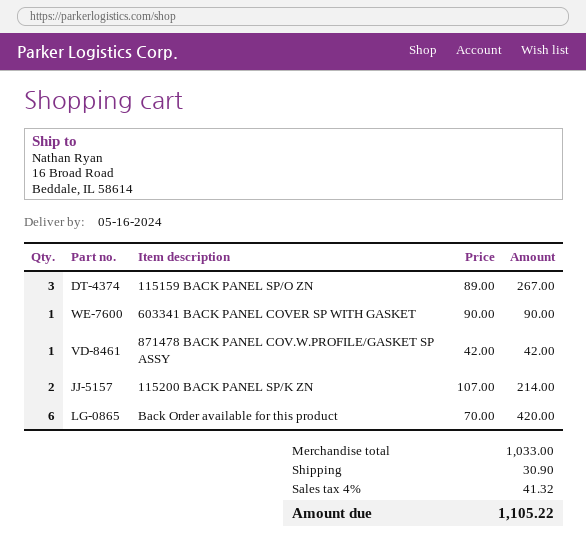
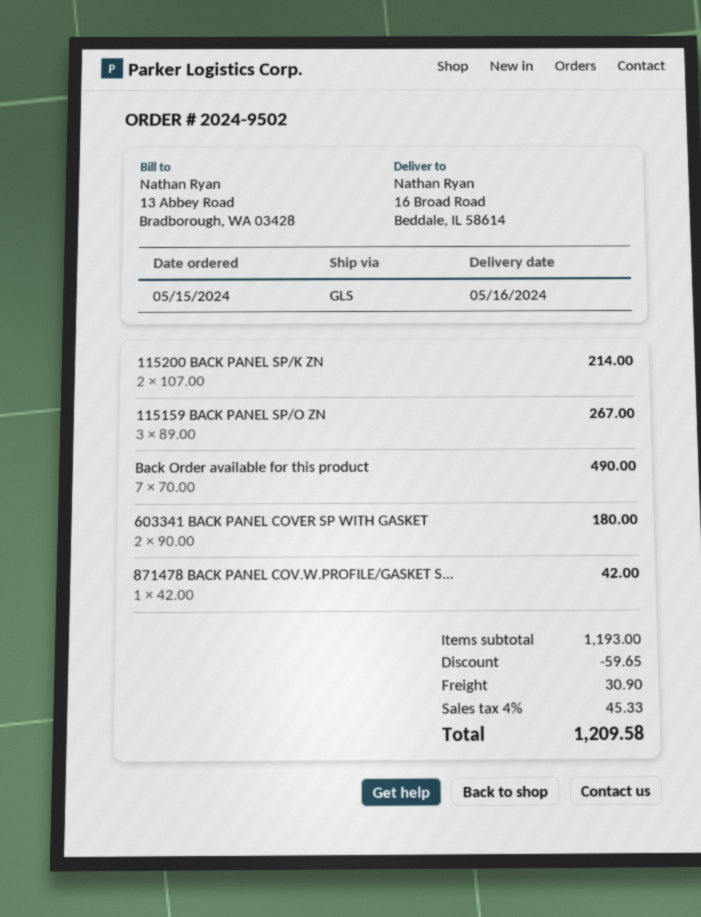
603341 BACK PANEL COVER SP WITH GASKET: 1 x 90.00 = 90.00 -> 2 x 90.00 = 180.00
Back Order available for this product: 6 x 70.00 = 420.00 -> 7 x 70.00 = 490.00
subtotal: 1033.00 -> 1193.00
discount: none -> 59.65
tax: 4% = 41.32 -> 4% = 45.33
total: 1105.22 -> 1209.58

